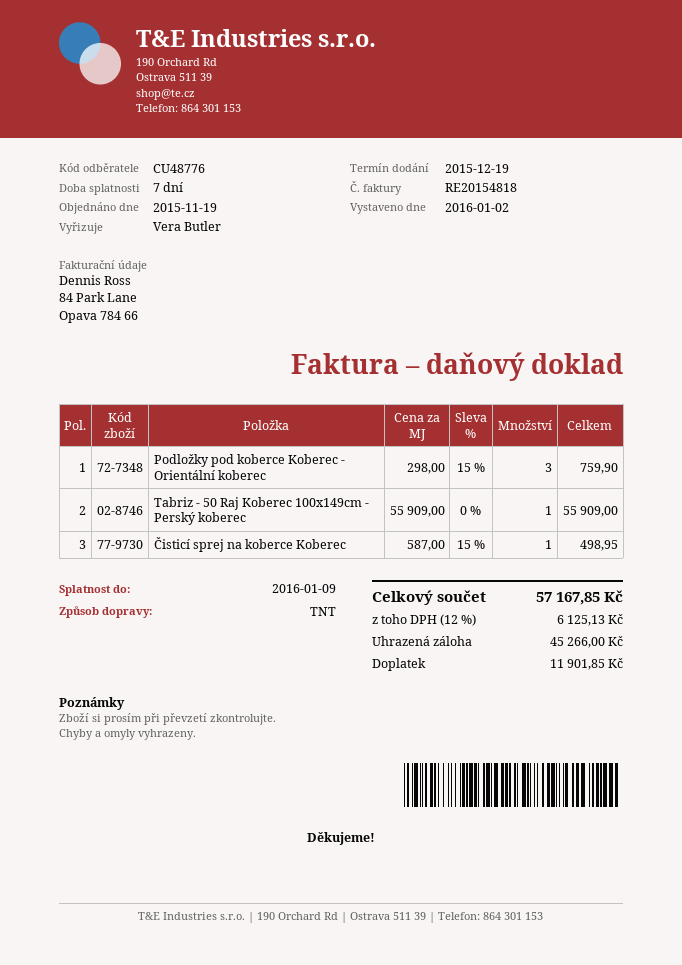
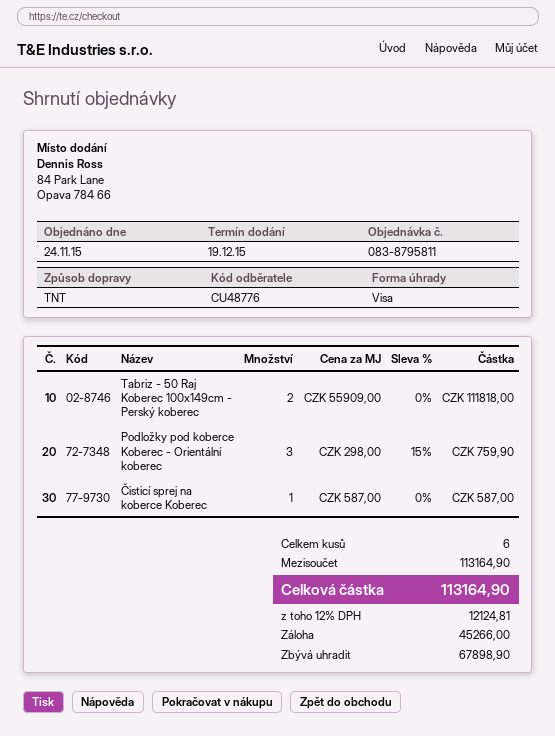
order date: 2015-11-19 -> 2015-11-24
Tabriz - 50 Raj Koberec 100x149cm - Perský koberec: 1 x 55909.00 = 55909.00 -> 2 x 55909.00 = 111818.00
Čisticí sprej na koberce Koberec: 1 x 587.00 - 15% = 498.95 -> 1 x 587.00 = 587.00
tax: 12% = 6125.13 -> 12% = 12124.81
total: 57167.85 -> 113164.90
balance: 11901.85 -> 67898.90

